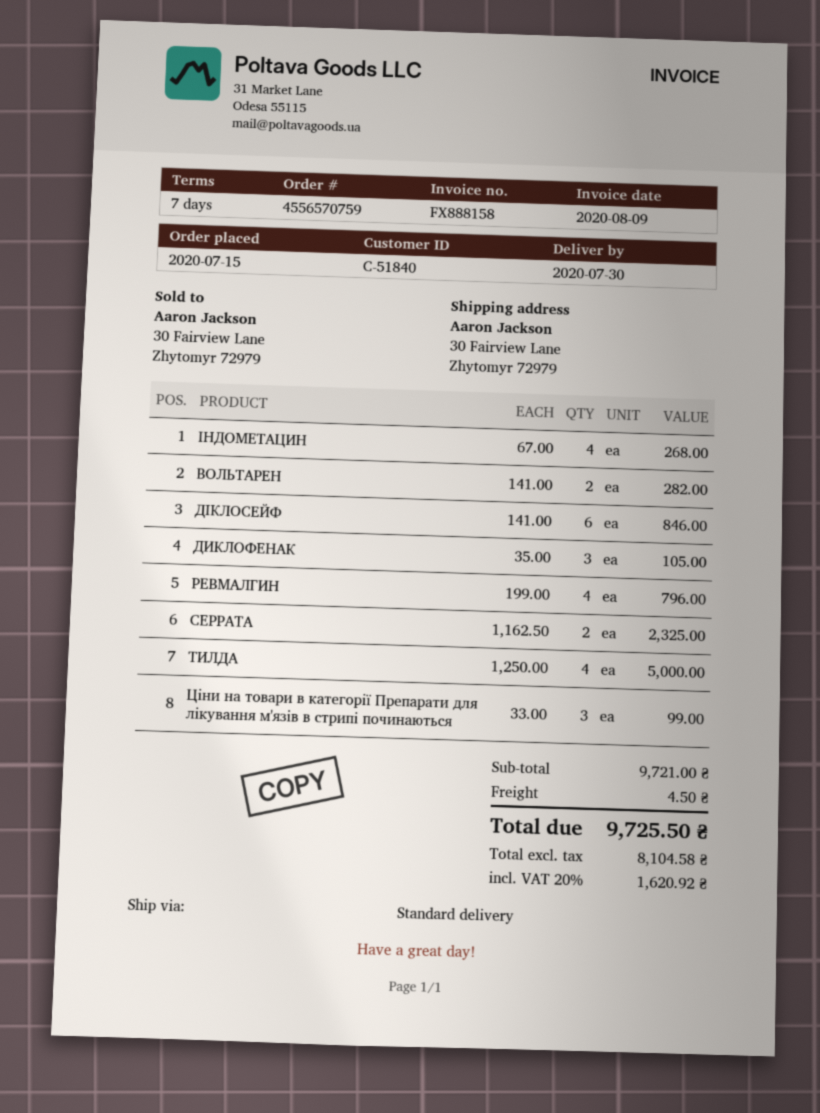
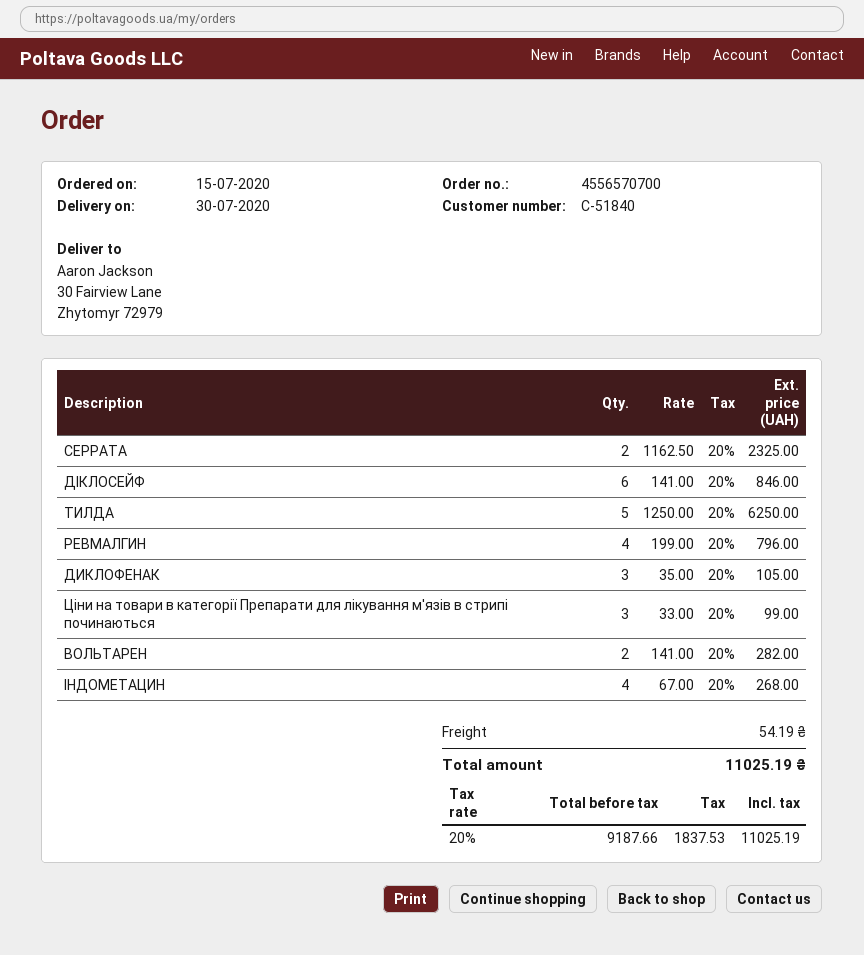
order number: 4556570759 -> 4556570700
ТИЛДА: 4 x 1250.00 = 5000.00 -> 5 x 1250.00 = 6250.00
shipping: 4.50 -> 54.19
net: 8104.58 -> 9187.66
tax: 20% = 1620.92 -> 20% = 1837.53
total: 9725.50 -> 11025.19

